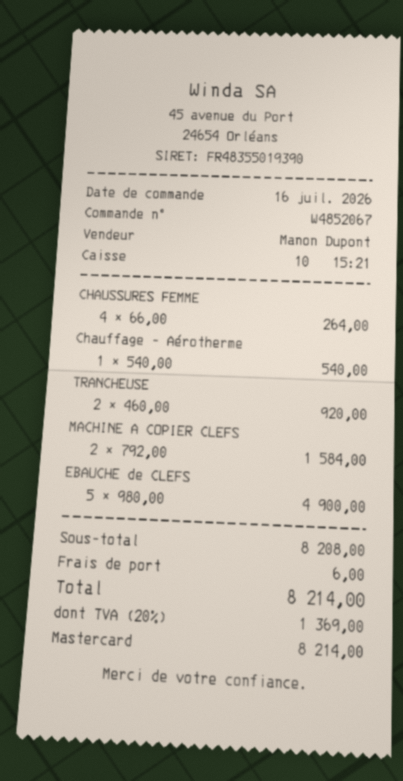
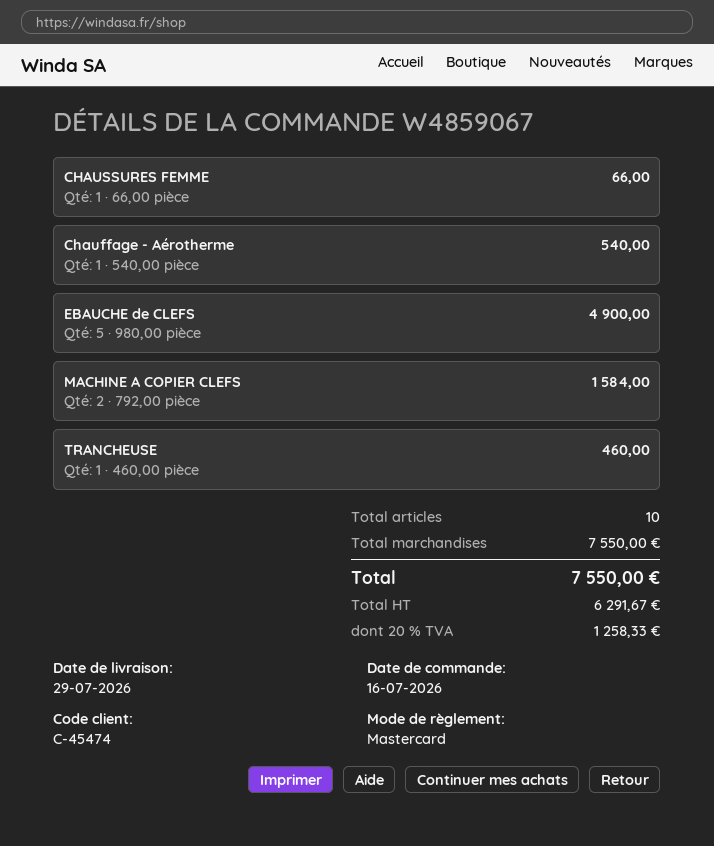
order number: W4852067 -> W4859067
CHAUSSURES FEMME: 4 x 66.00 = 264.00 -> 1 x 66.00 = 66.00
TRANCHEUSE: 2 x 460.00 = 920.00 -> 1 x 460.00 = 460.00
subtotal: 8208.00 -> 7550.00
shipping: 6.00 -> none
tax: 20% = 1369.00 -> 20% = 1258.33
total: 8214.00 -> 7550.00

